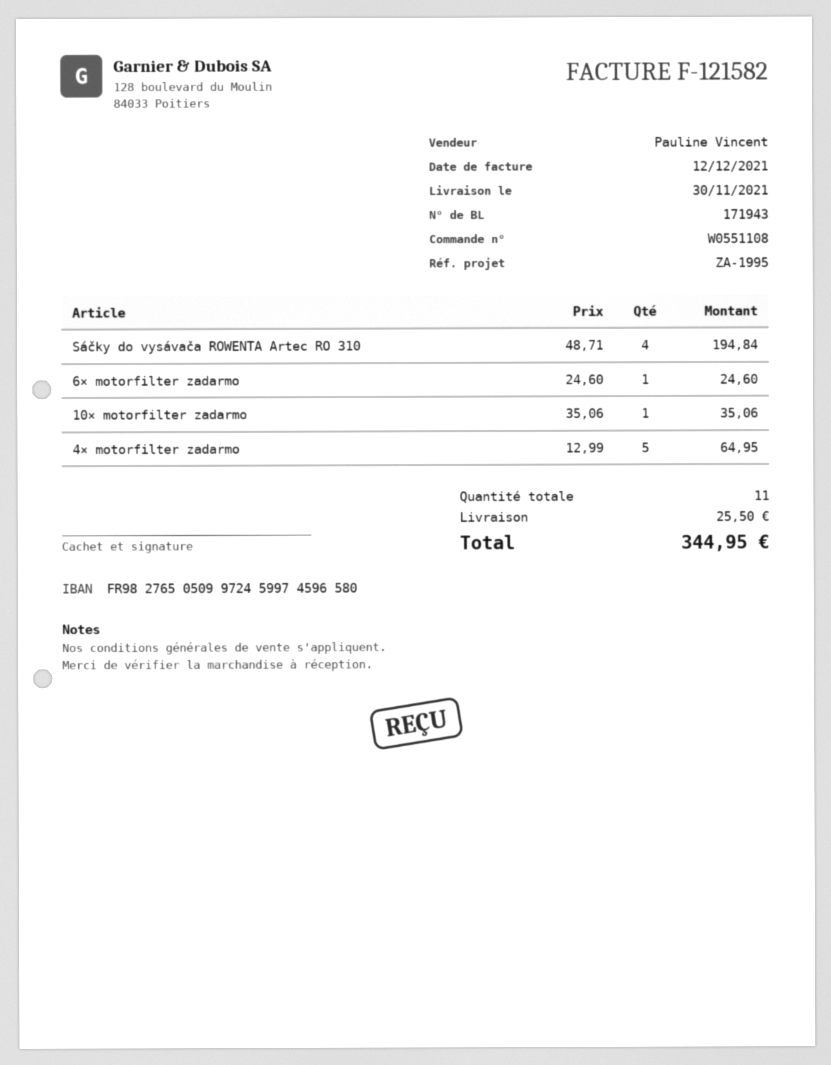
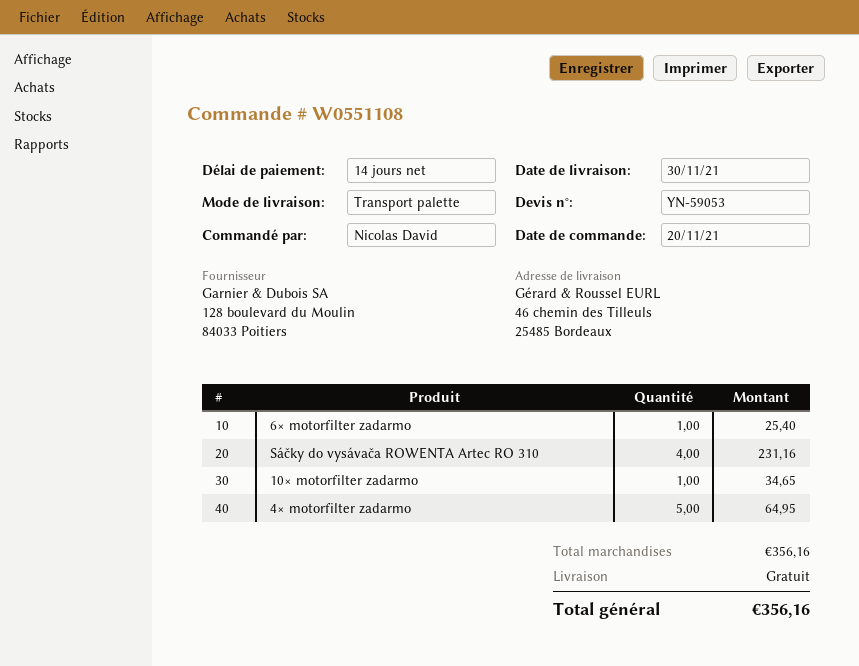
Sáčky do vysávača ROWENTA Artec RO 310: 4 for 194.84 -> 4 for 231.16
6× motorfilter zadarmo: 1 for 24.60 -> 1 for 25.40
10× motorfilter zadarmo: 1 for 35.06 -> 1 for 34.65
shipping: 25.50 -> 0.00
total: 344.95 -> 356.16

